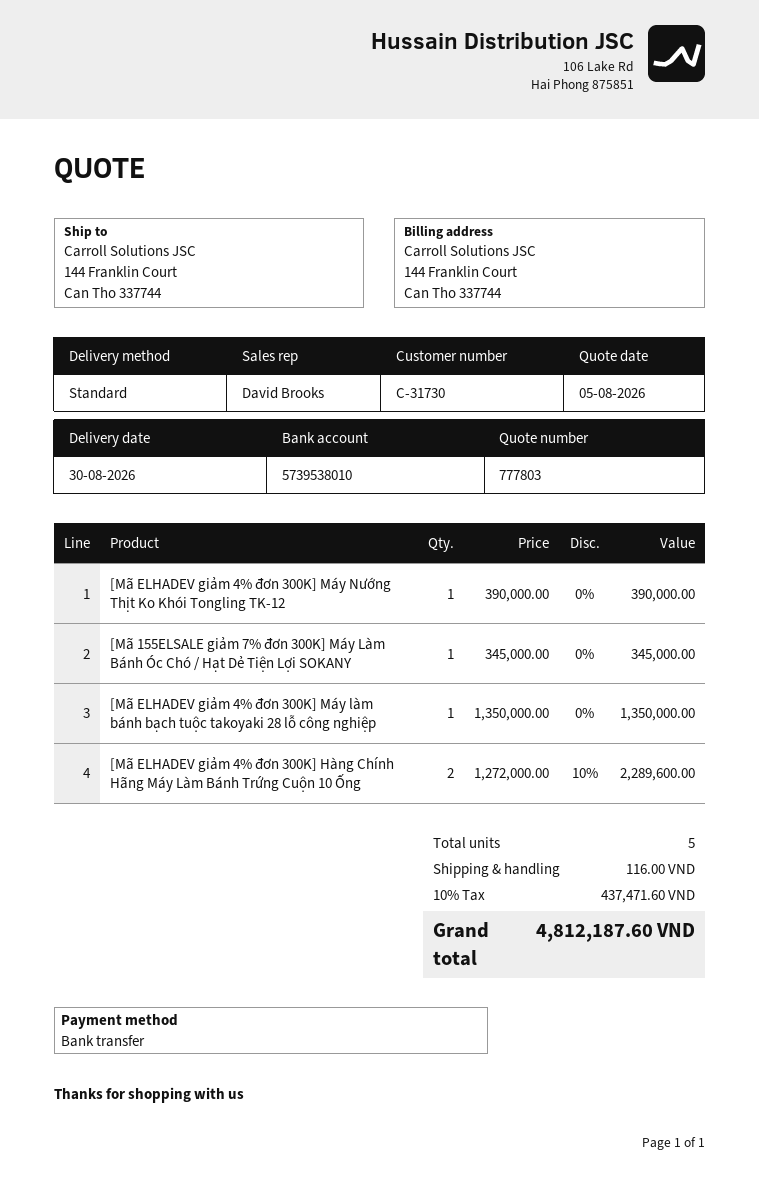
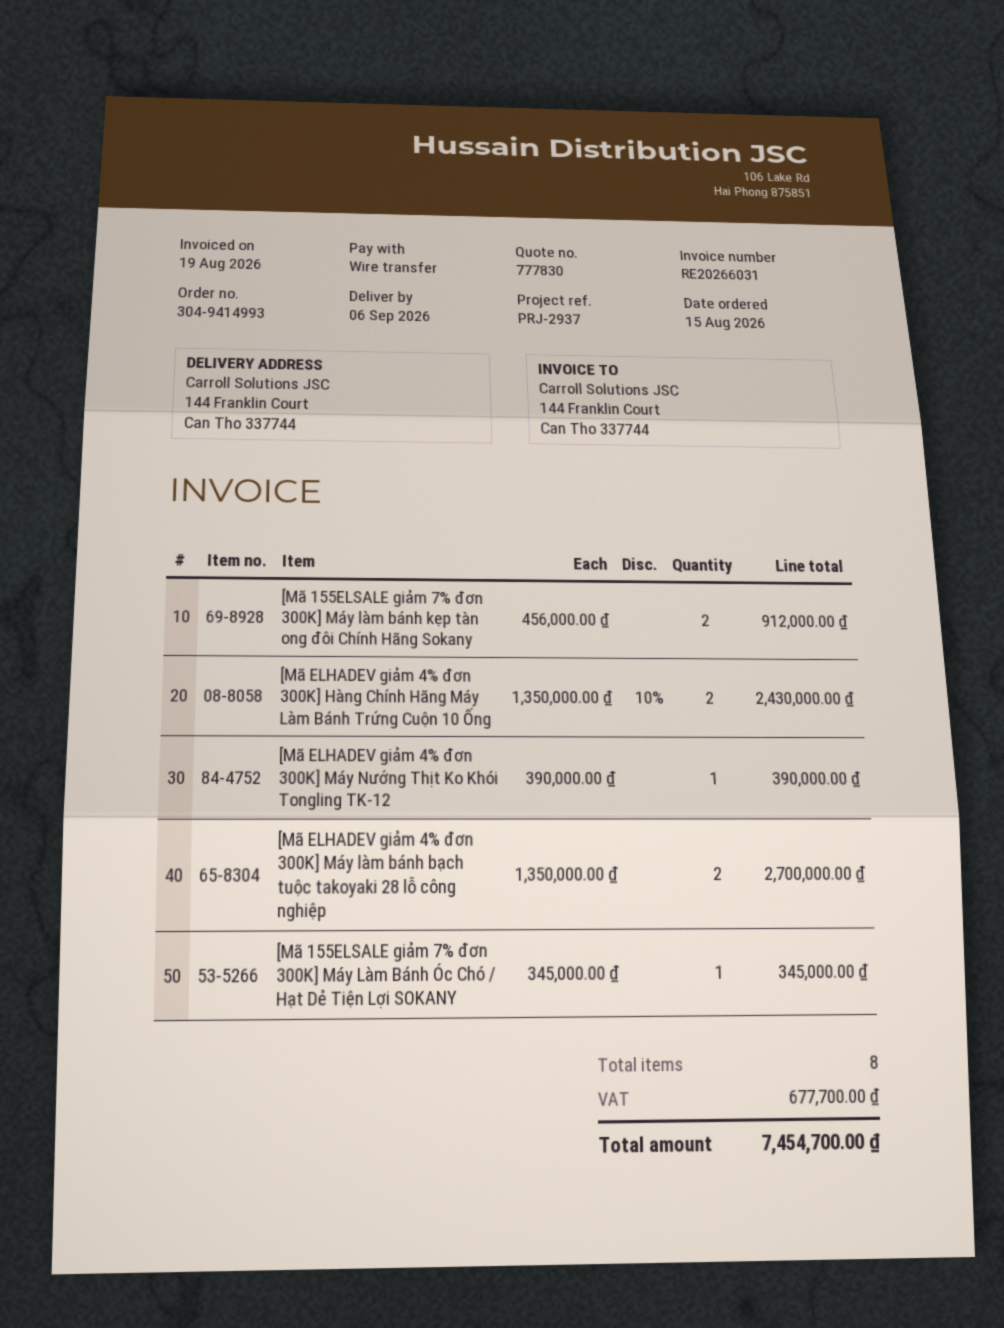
quote number: 777803 -> 777830
delivery date: 2026-08-30 -> 2026-09-06
[Mã ELHADEV giảm 4% đơn 300K] Máy làm bánh bạch tuộc takoyaki 28 lỗ công nghiệp: 1 x 1350000.00 = 1350000.00 -> 2 x 1350000.00 = 2700000.00
[Mã ELHADEV giảm 4% đơn 300K] Hàng Chính Hãng Máy Làm Bánh Trứng Cuộn 10 Ống: 2 x 1272000.00 - 10% = 2289600.00 -> 2 x 1350000.00 - 10% = 2430000.00
[Mã 155ELSALE giảm 7% đơn 300K] Máy làm bánh kẹp tàn ong đôi Chính Hãng Sokany: none -> 2 x 456000.00 = 912000.00
total quantity: 5 -> 8
shipping: 116.00 -> none
tax: 437471.60 -> 677700.00
total: 4812187.60 -> 7454700.00

